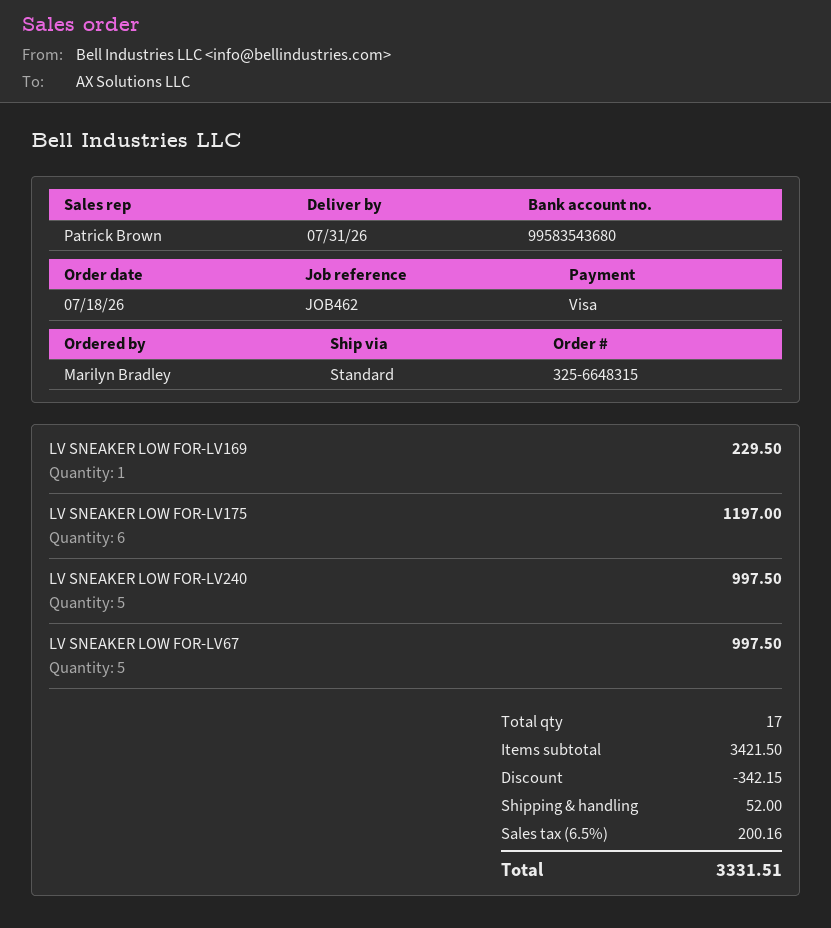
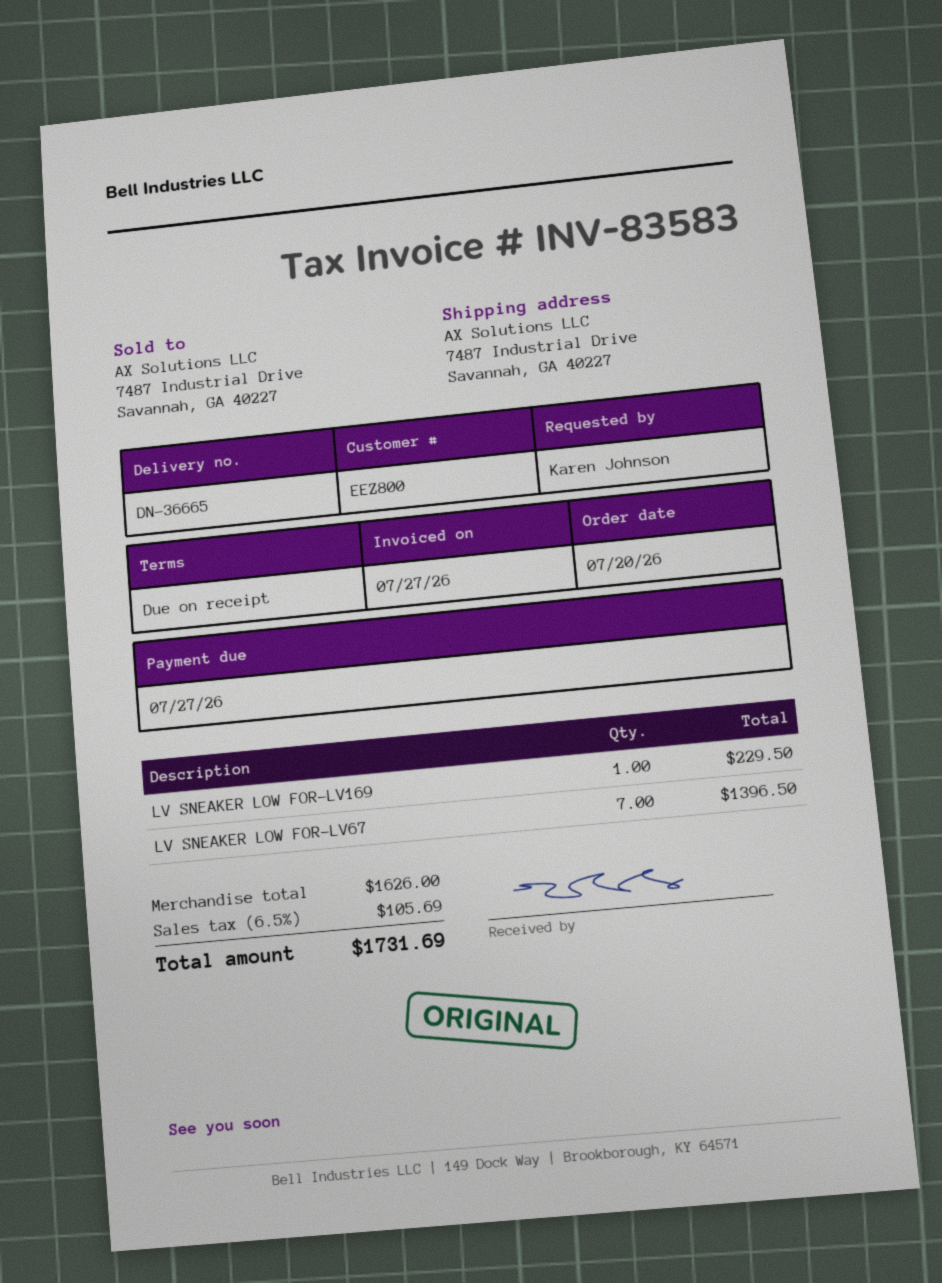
order date: 2026-07-18 -> 2026-07-20
ordered by: Marilyn Bradley -> Karen Johnson
LV SNEAKER LOW FOR-LV175: 6 for 1197.00 -> none
LV SNEAKER LOW FOR-LV240: 5 for 997.50 -> none
LV SNEAKER LOW FOR-LV67: 5 for 997.50 -> 7 for 1396.50
subtotal: 3421.50 -> 1626.00
discount: 342.15 -> none
shipping: 52.00 -> none
tax: 6.5% = 200.16 -> 6.5% = 105.69
total: 3331.51 -> 1731.69

